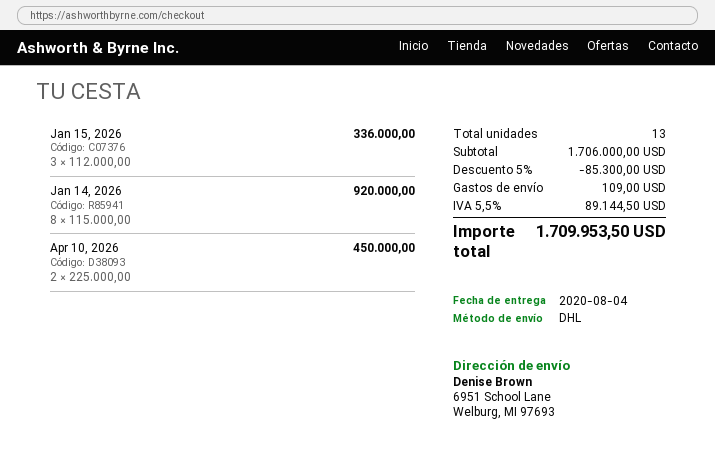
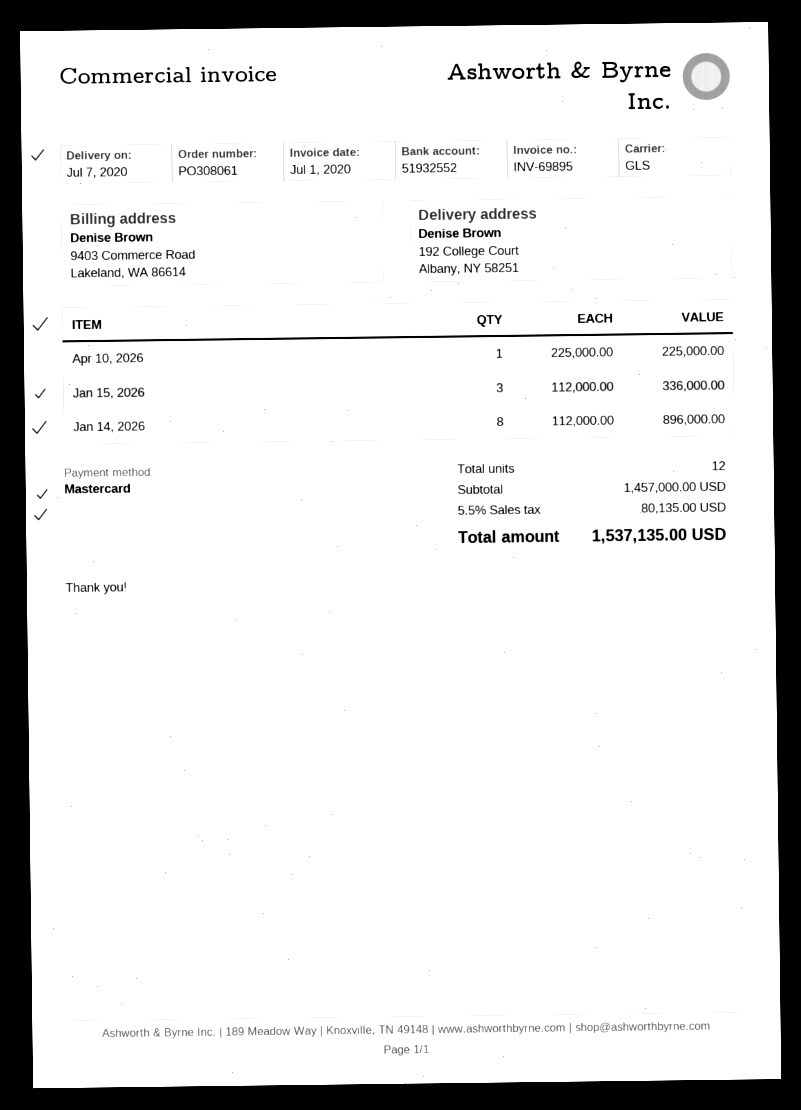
delivery date: 2020-08-04 -> 2020-07-07
shipping method: DHL -> GLS
ship to: 6951 School Lane, Welburg, MI 97693 -> 192 College Court, Albany, NY 58251
Jan 14, 2026: 8 x 115000.00 = 920000.00 -> 8 x 112000.00 = 896000.00
Apr 10, 2026: 2 x 225000.00 = 450000.00 -> 1 x 225000.00 = 225000.00
total quantity: 13 -> 12
subtotal: 1706000.00 -> 1457000.00
discount: 5% = 85300.00 -> none
shipping: 109.00 -> none
tax: 5.5% = 89144.50 -> 5.5% = 80135.00
total: 1709953.50 -> 1537135.00

